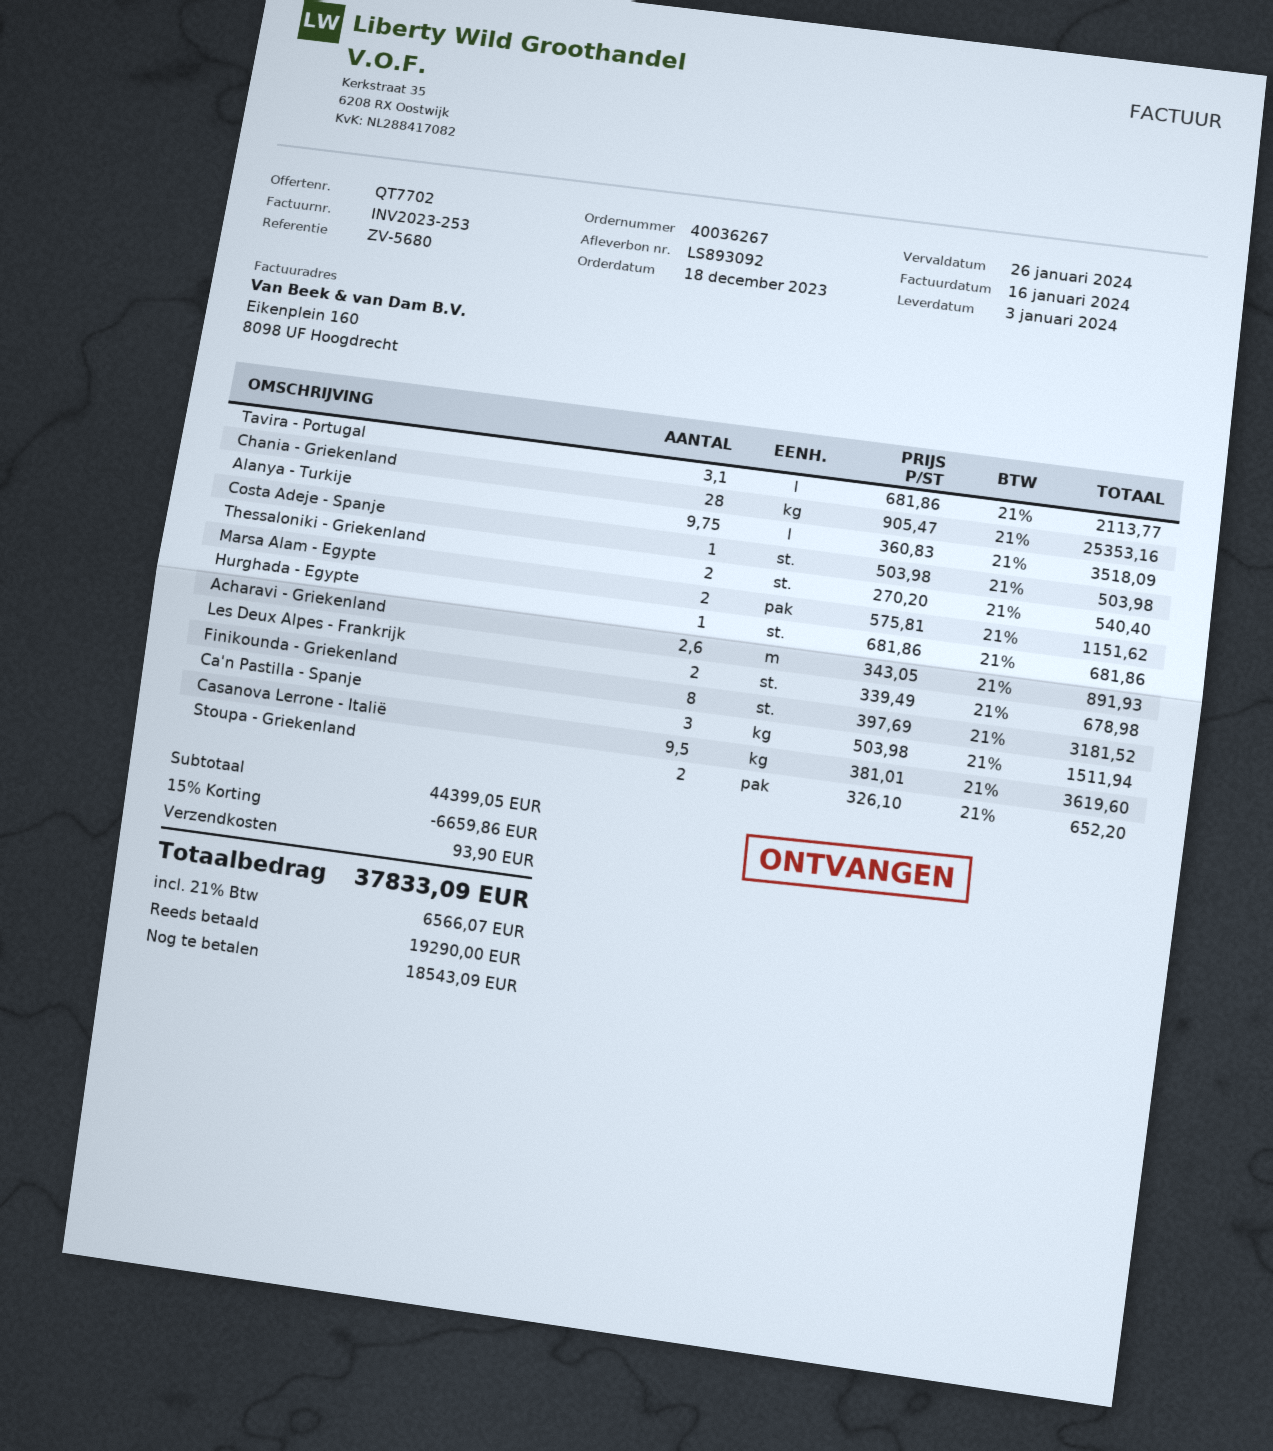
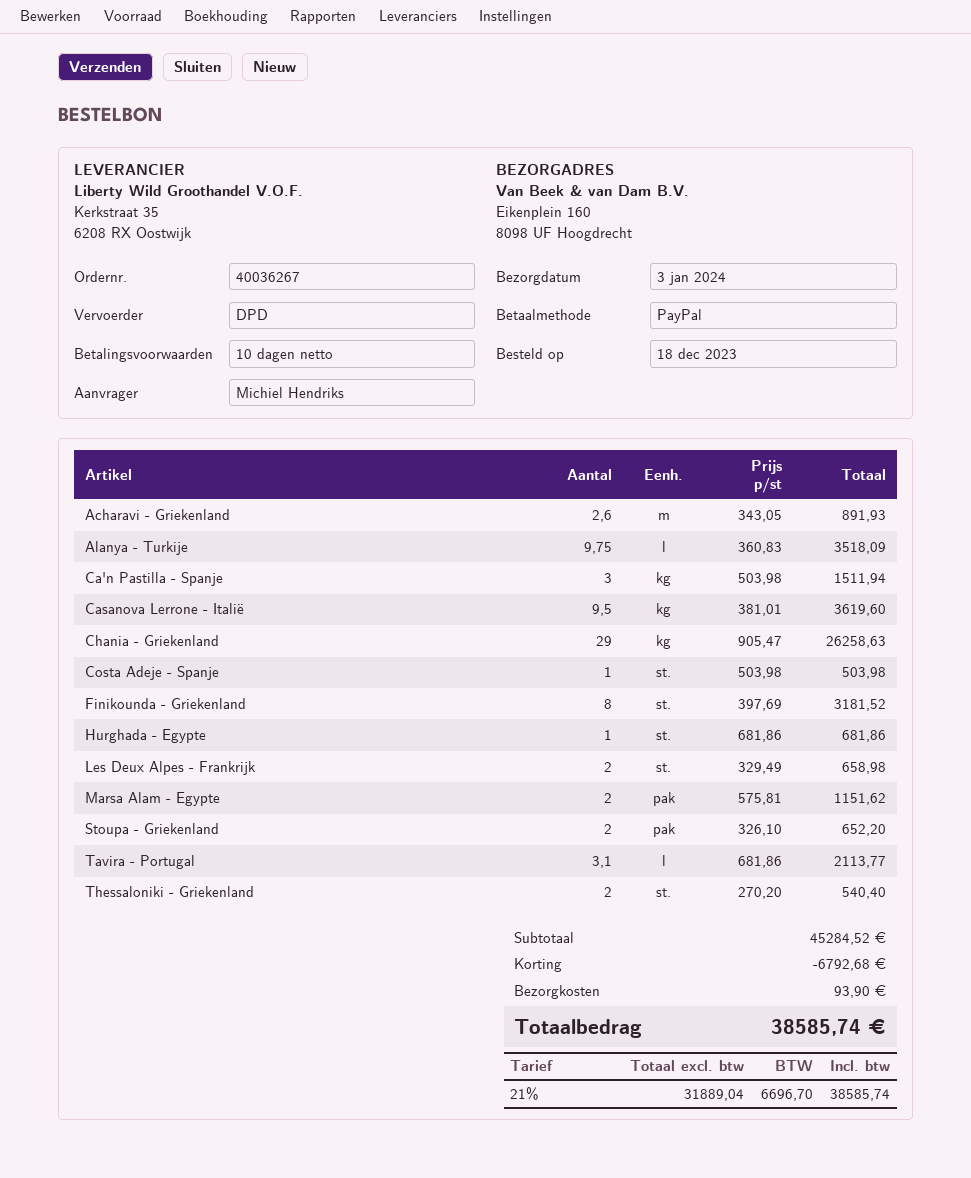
Chania - Griekenland: 28 x 905.47 = 25353.16 -> 29 x 905.47 = 26258.63
Les Deux Alpes - Frankrijk: 2 x 339.49 = 678.98 -> 2 x 329.49 = 658.98
subtotal: 44399.05 -> 45284.52
discount: 6659.86 -> 6792.68
tax: 21% = 6566.07 -> 21% = 6696.70
total: 37833.09 -> 38585.74

